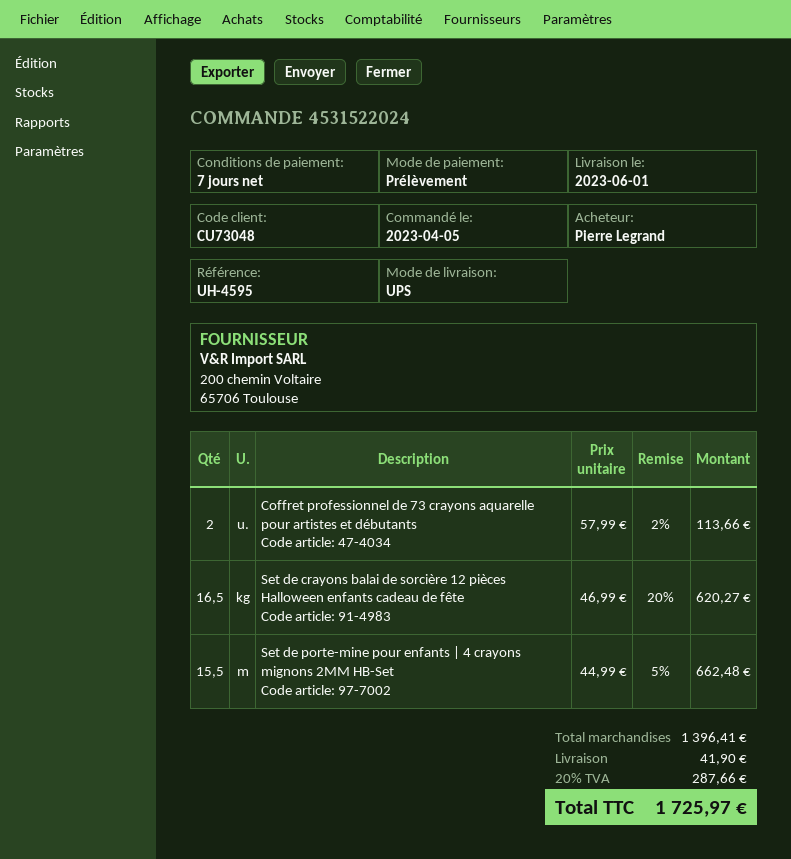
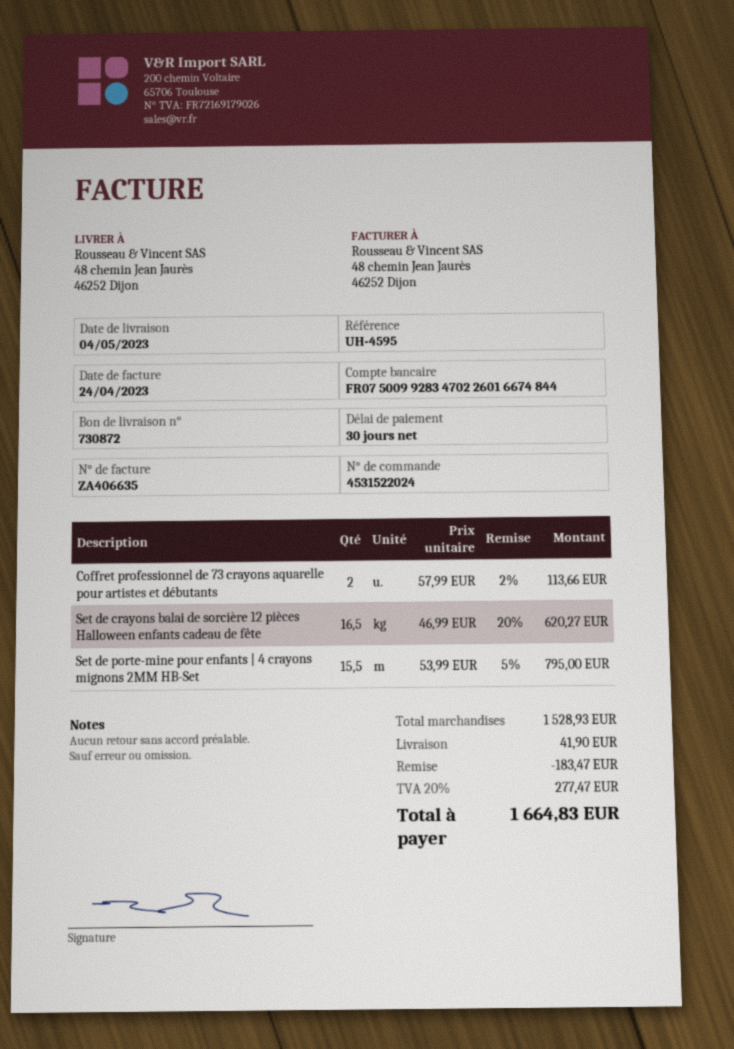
delivery date: 2023-06-01 -> 2023-05-04
payment terms: 7 days -> 30 days
Set de porte-mine pour enfants | 4 crayons mignons 2MM HB-Set: 15.5 x 44.99 - 5% = 662.48 -> 15.5 x 53.99 - 5% = 795.00
subtotal: 1396.41 -> 1528.93
discount: none -> 183.47
tax: 20% = 287.66 -> 20% = 277.47
total: 1725.97 -> 1664.83

